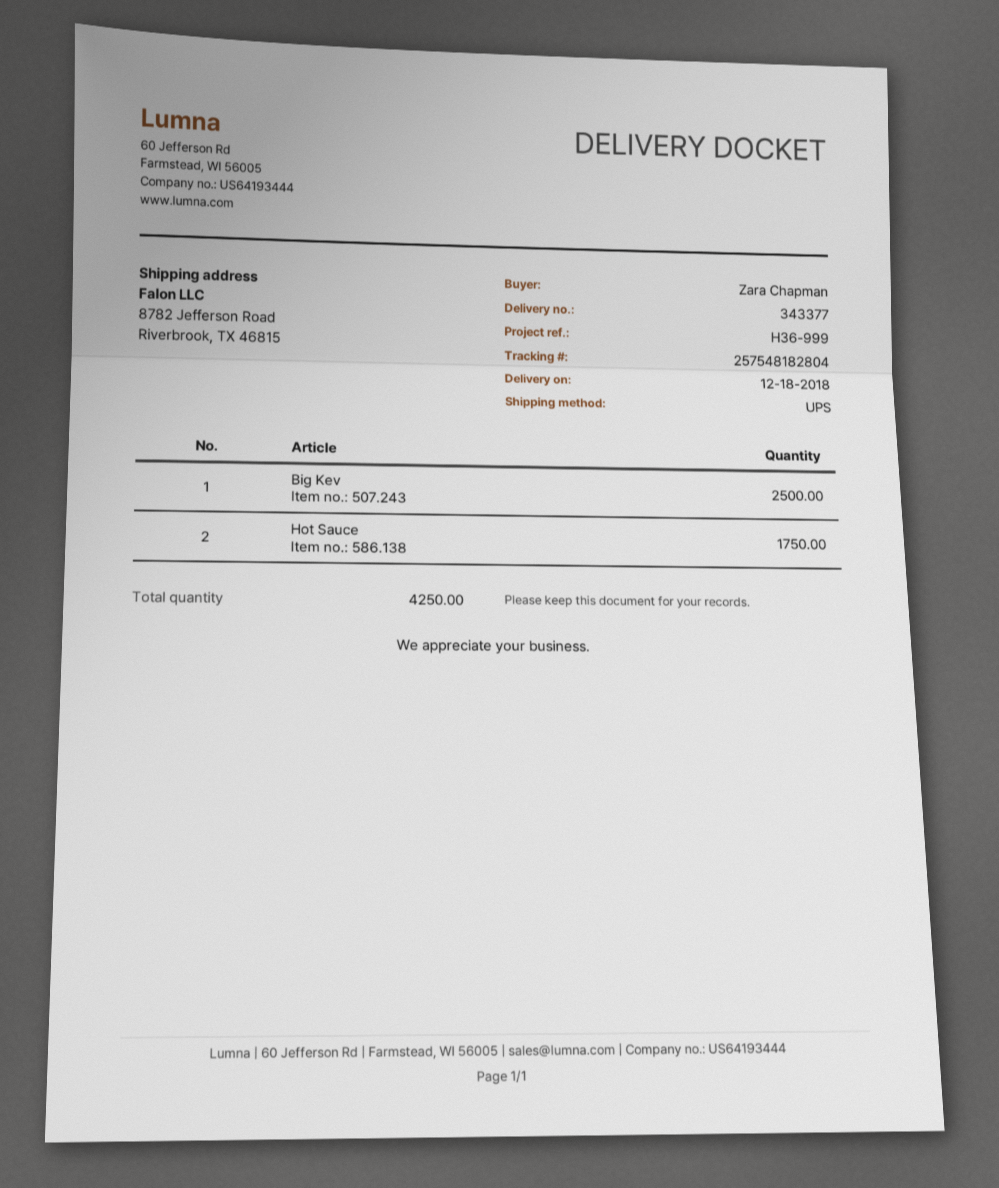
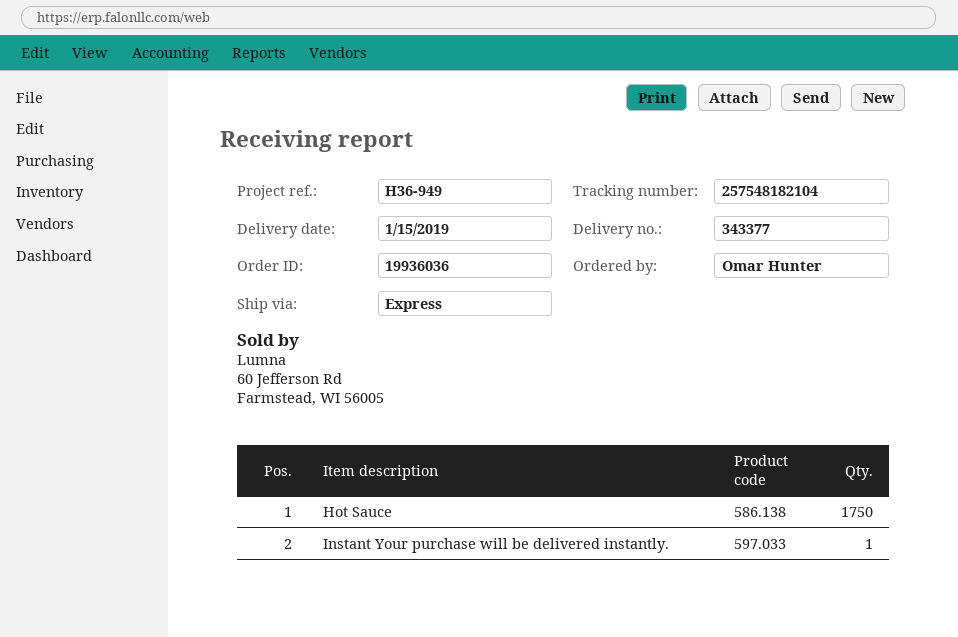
delivery date: 2018-12-18 -> 2019-01-15
reference: H36-999 -> H36-949
ordered by: Zara Chapman -> Omar Hunter
shipping method: UPS -> express
tracking number: 257548182804 -> 257548182104
Big Kev: 2500 -> none
Instant Your purchase will be delivered instantly.: none -> 1

